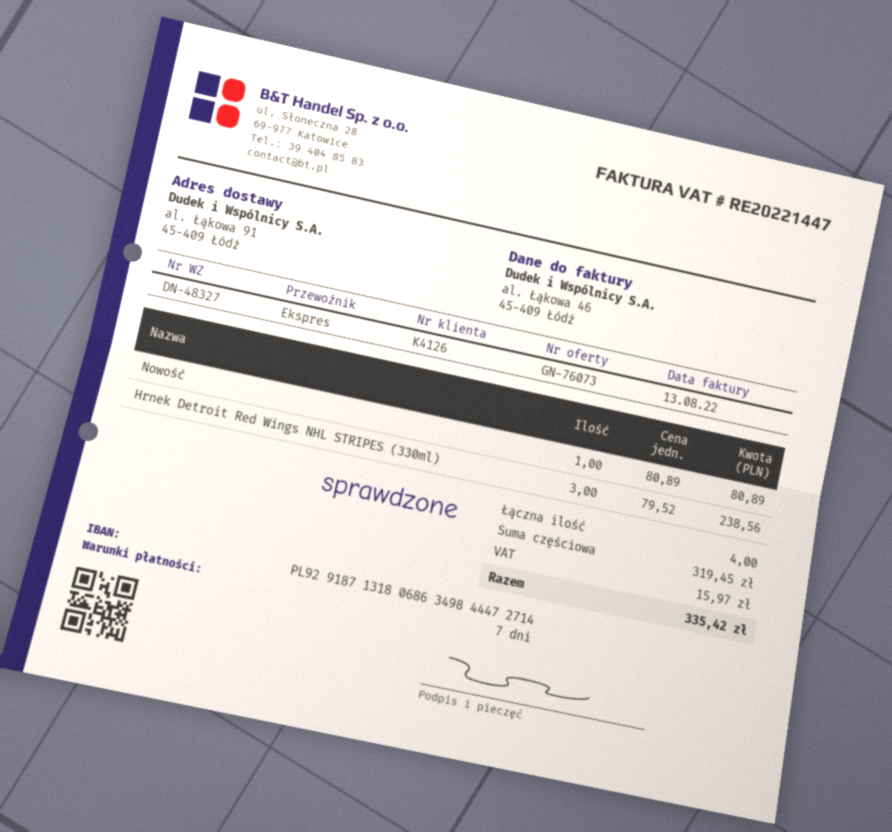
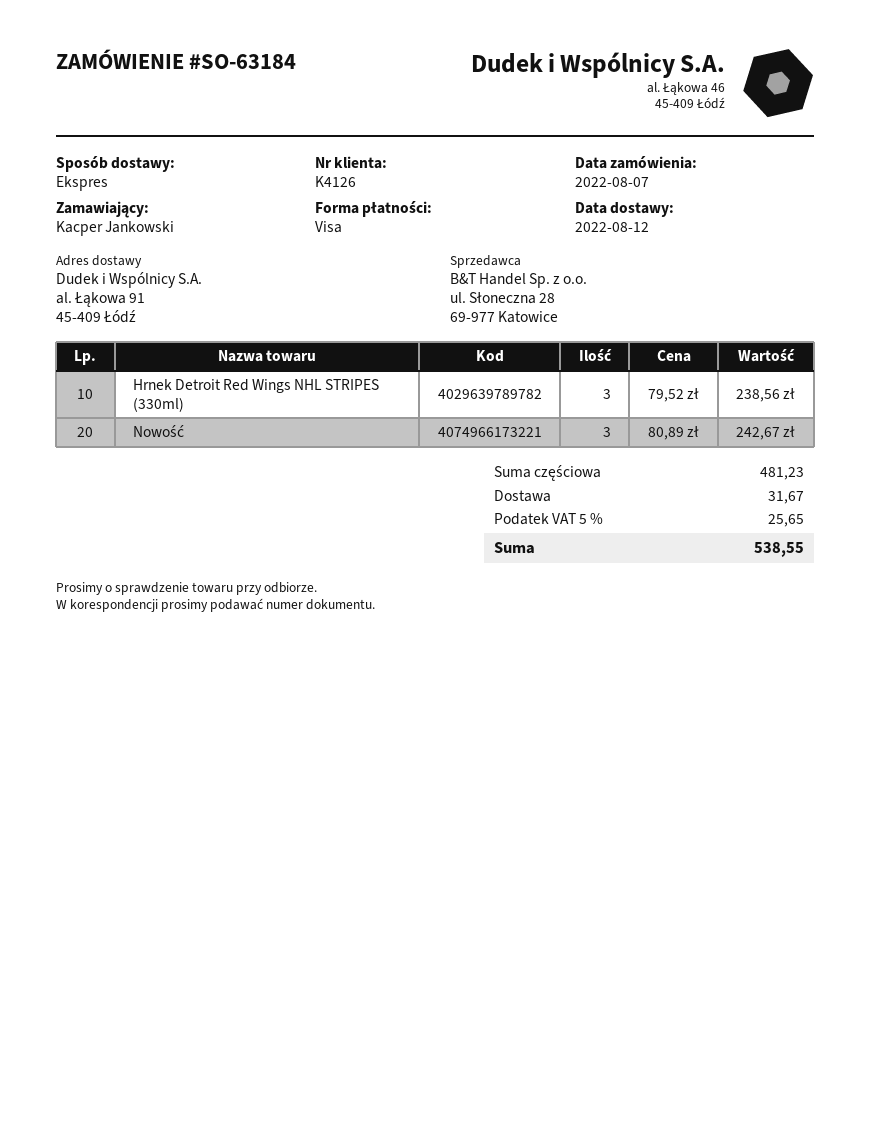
Nowość: 1 x 80.89 = 80.89 -> 3 x 80.89 = 242.67
subtotal: 319.45 -> 481.23
shipping: none -> 31.67
tax: 15.97 -> 25.65
total: 335.42 -> 538.55

